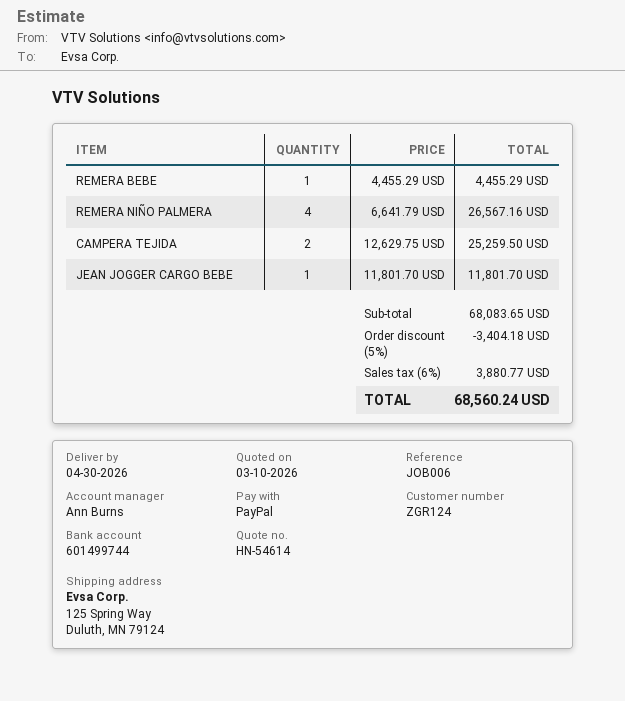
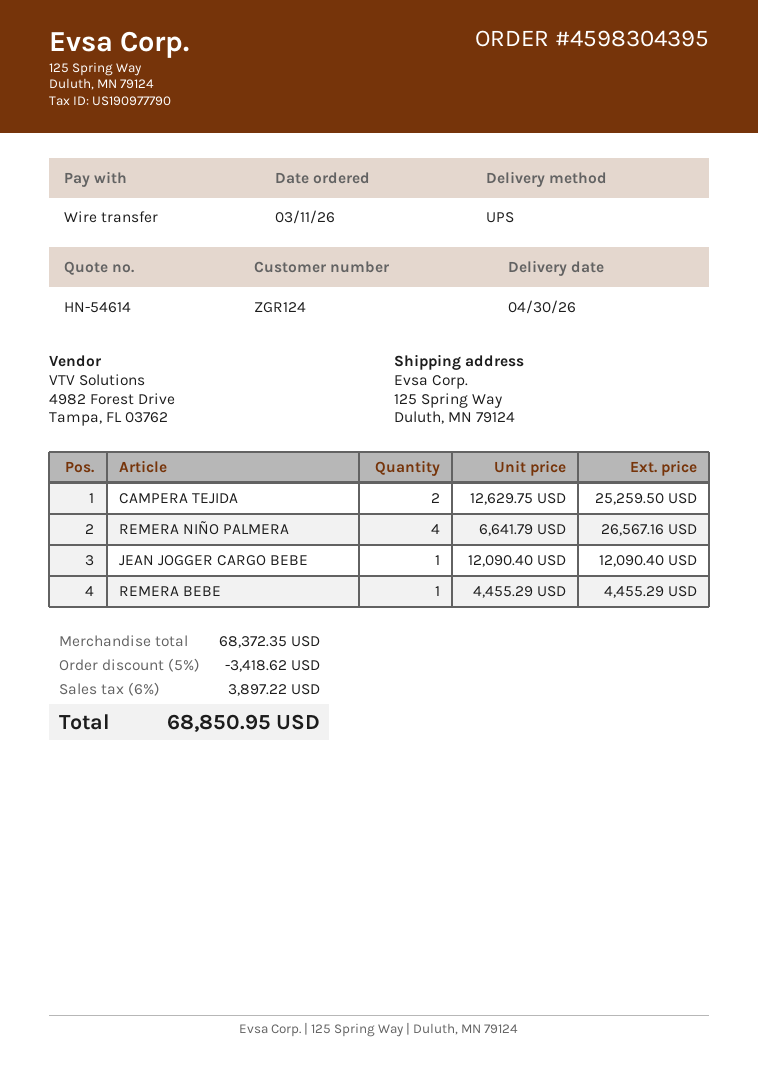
payment method: PayPal -> bank transfer
JEAN JOGGER CARGO BEBE: 1 x 11801.70 = 11801.70 -> 1 x 12090.40 = 12090.40
subtotal: 68083.65 -> 68372.35
discount: 5% = 3404.18 -> 5% = 3418.62
tax: 6% = 3880.77 -> 6% = 3897.22
total: 68560.24 -> 68850.95

